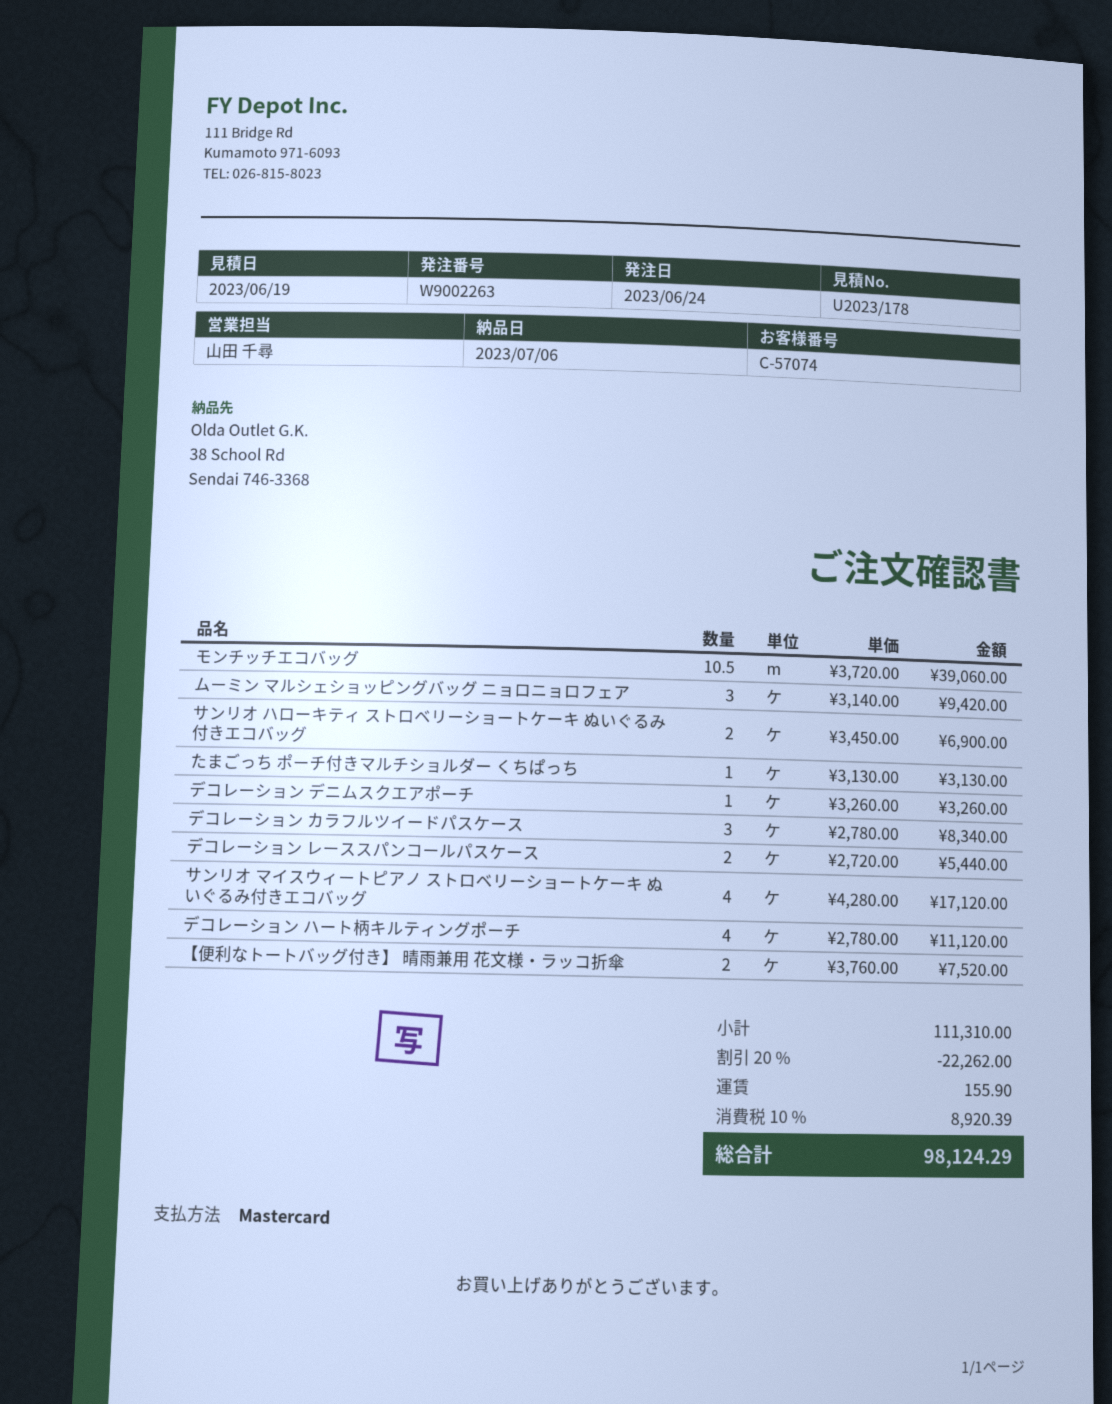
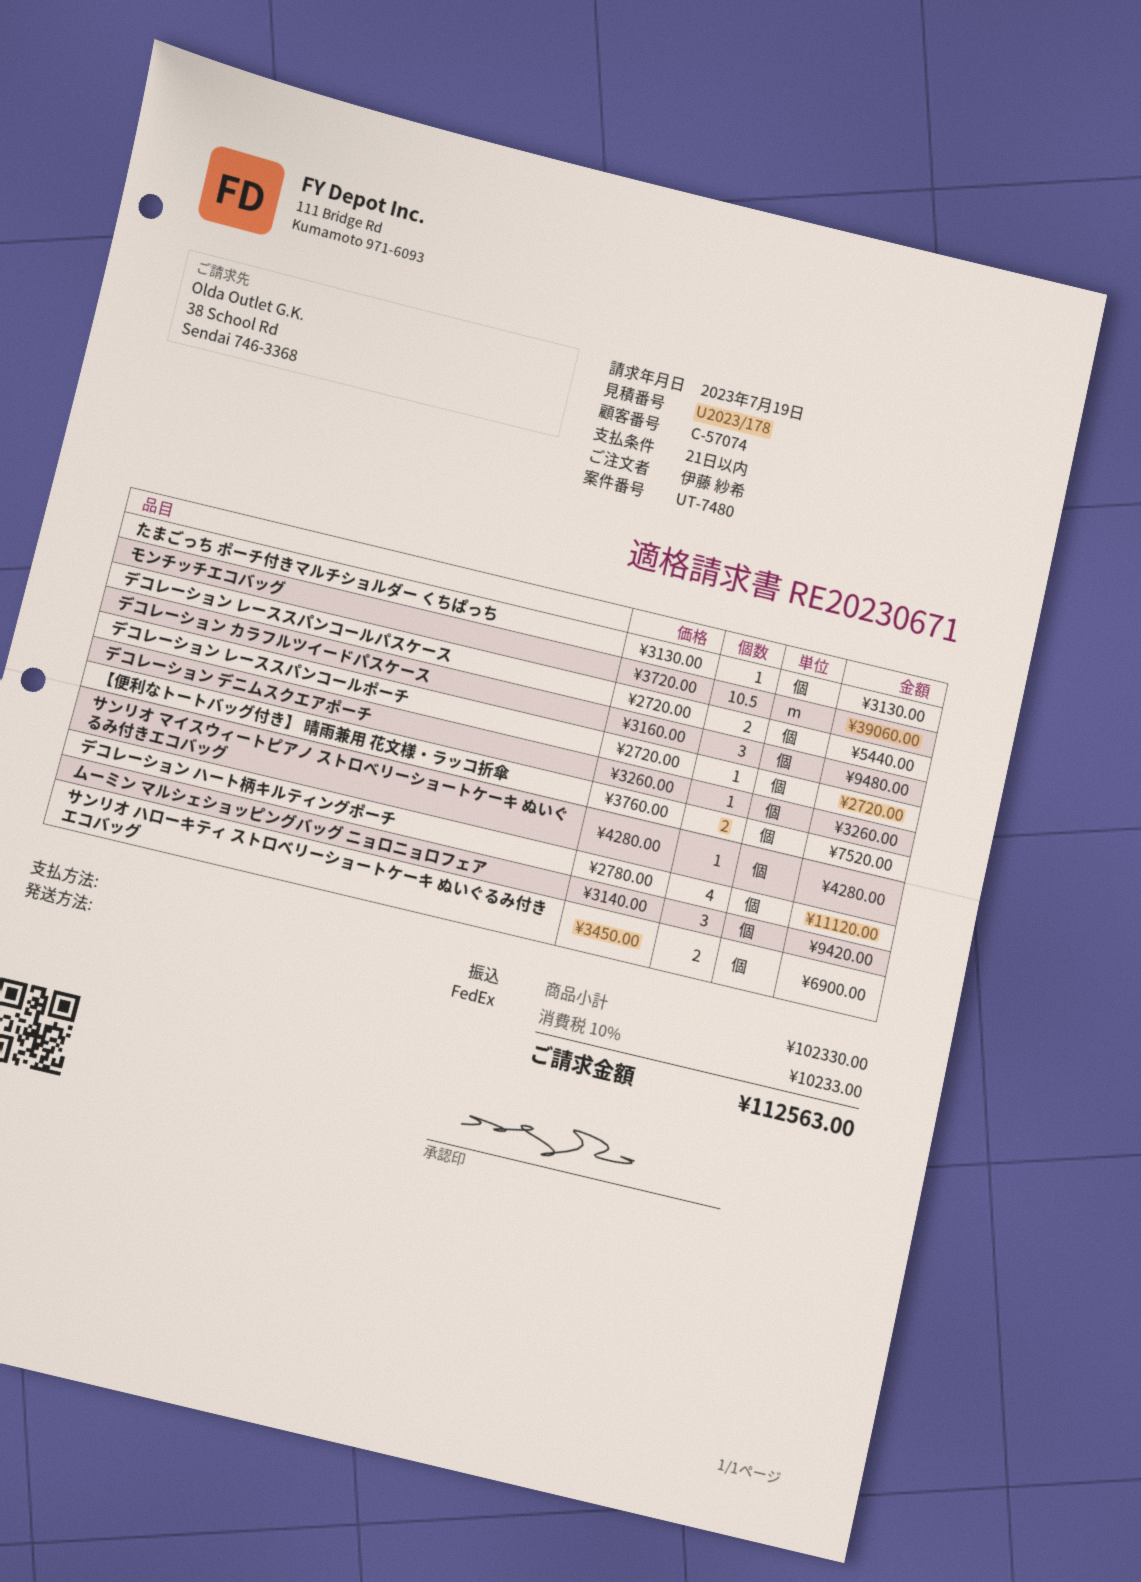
payment method: Mastercard -> bank transfer
デコレーション カラフルツイードパスケース: 3 x 2780.00 = 8340.00 -> 3 x 3160.00 = 9480.00
サンリオ マイスウィートピアノ ストロベリーショートケーキ ぬいぐるみ付きエコバッグ: 4 x 4280.00 = 17120.00 -> 1 x 4280.00 = 4280.00
デコレーション レーススパンコールポーチ: none -> 1 x 2720.00 = 2720.00
subtotal: 111310.00 -> 102330.00
discount: 20% = 22262.00 -> none
shipping: 155.90 -> none
tax: 10% = 8920.39 -> 10% = 10233.00
total: 98124.29 -> 112563.00

